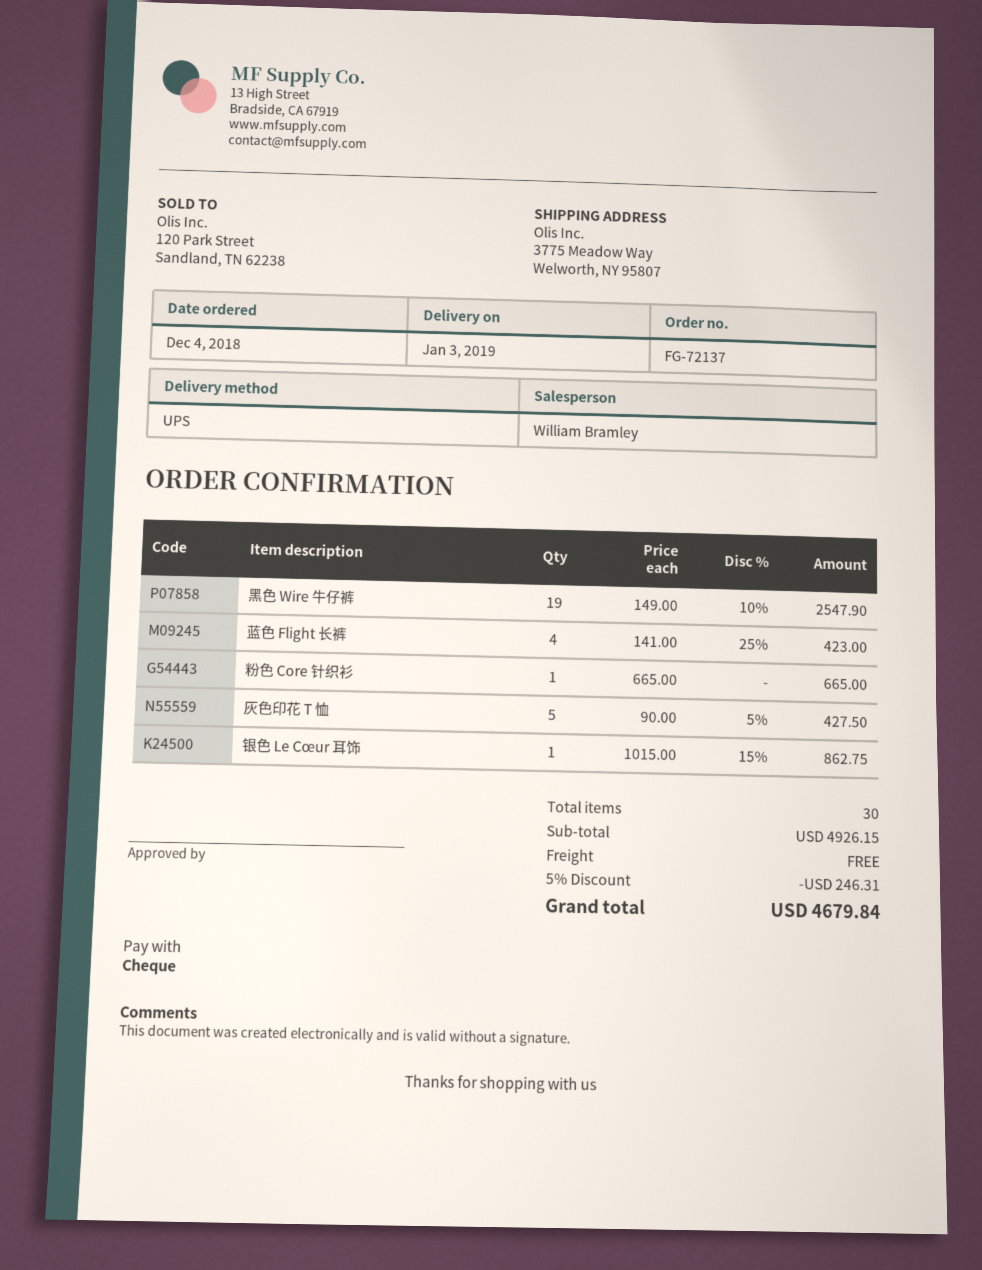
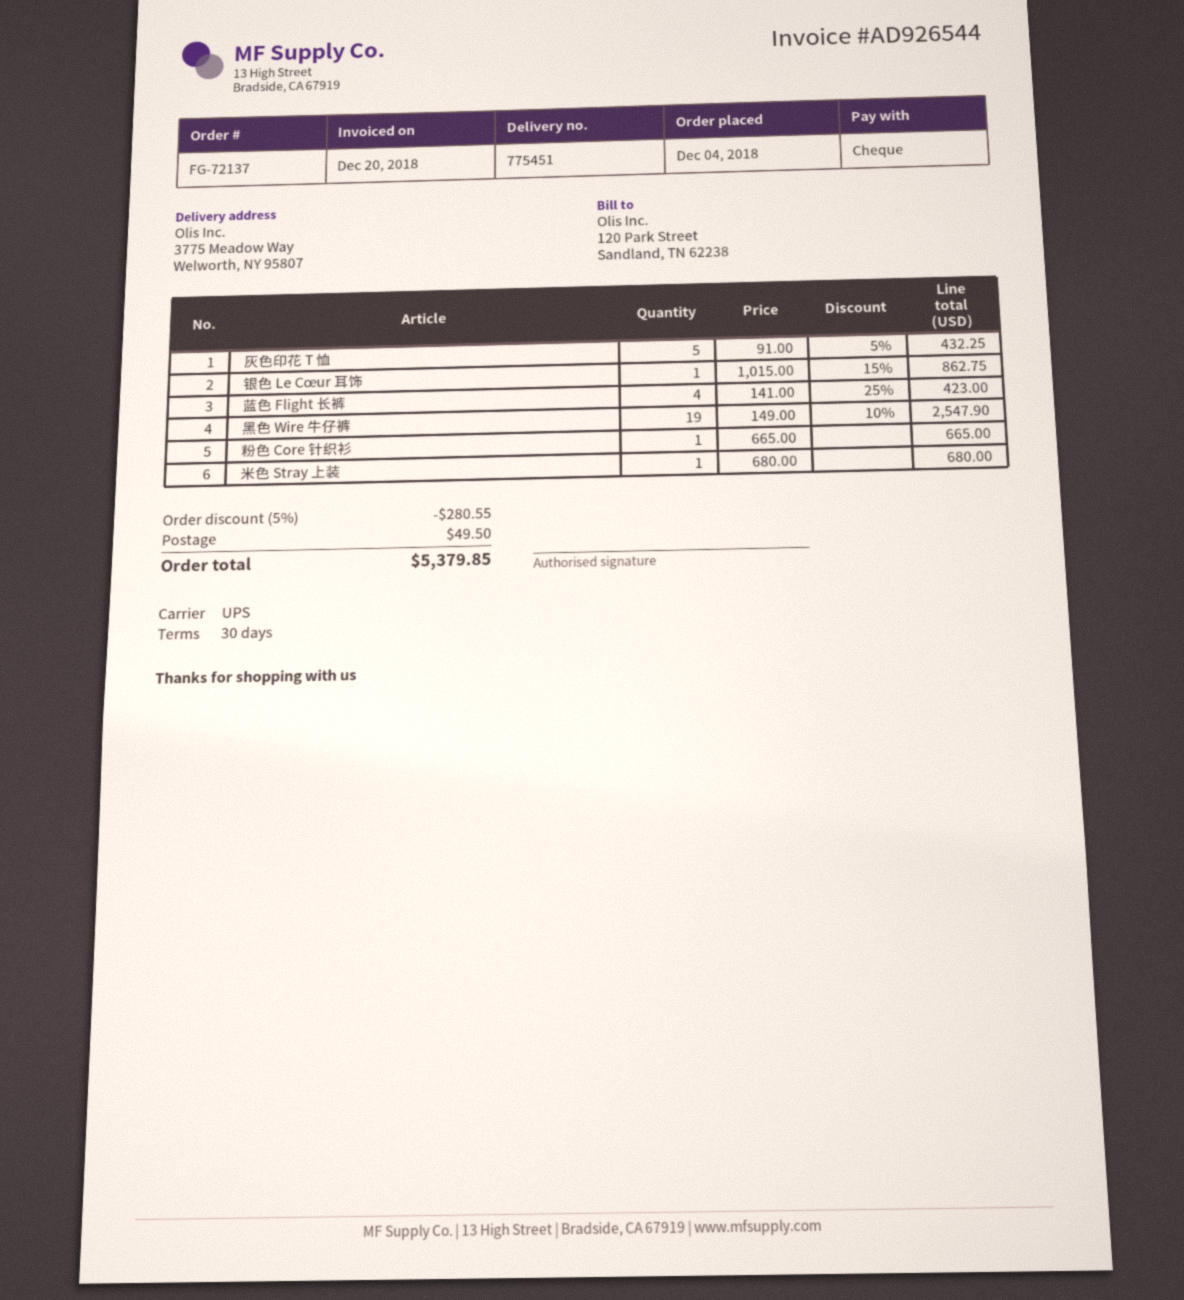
灰色印花 T 恤: 5 x 90.00 - 5% = 427.50 -> 5 x 91.00 - 5% = 432.25
米色 Stray 上装: none -> 1 x 680.00 = 680.00
discount: 5% = 246.31 -> 5% = 280.55
shipping: 0.00 -> 49.50
total: 4679.84 -> 5379.85

